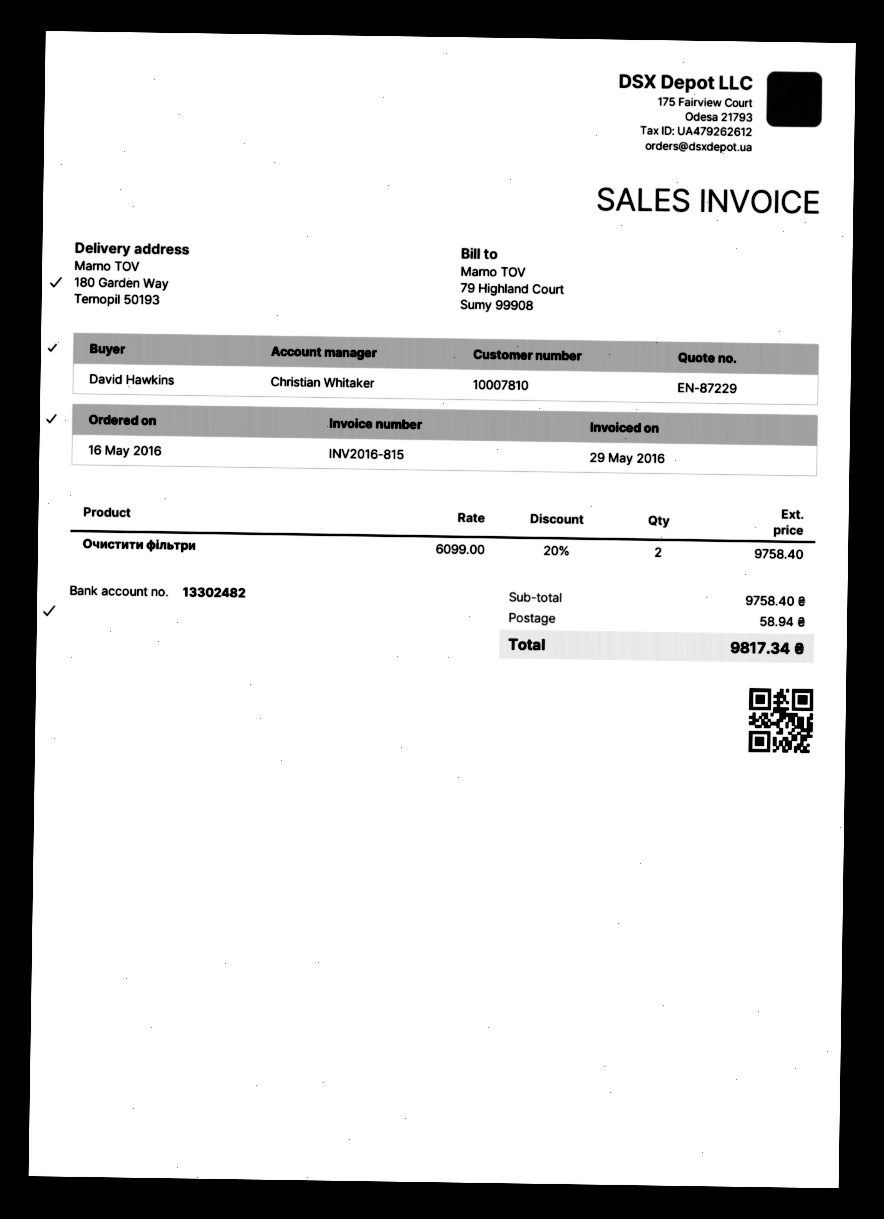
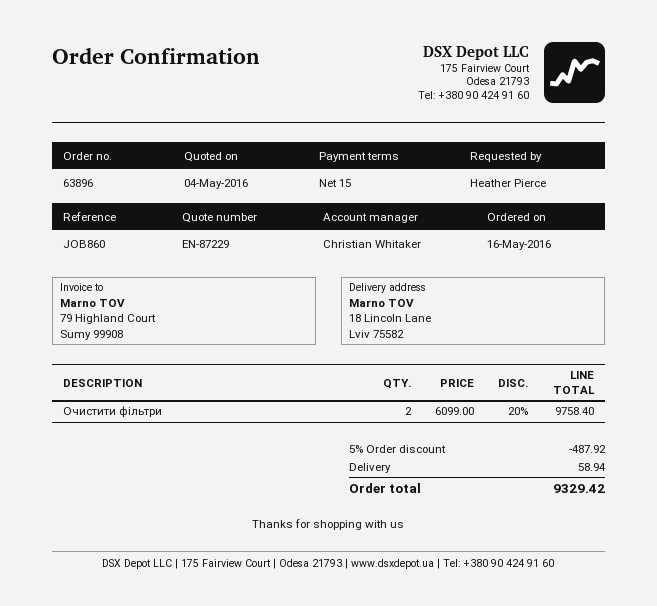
ordered by: David Hawkins -> Heather Pierce
ship to: 180 Garden Way, Ternopil 50193 -> 18 Lincoln Lane, Lviv 75582
discount: none -> 5% = 487.92
total: 9817.34 -> 9329.42

